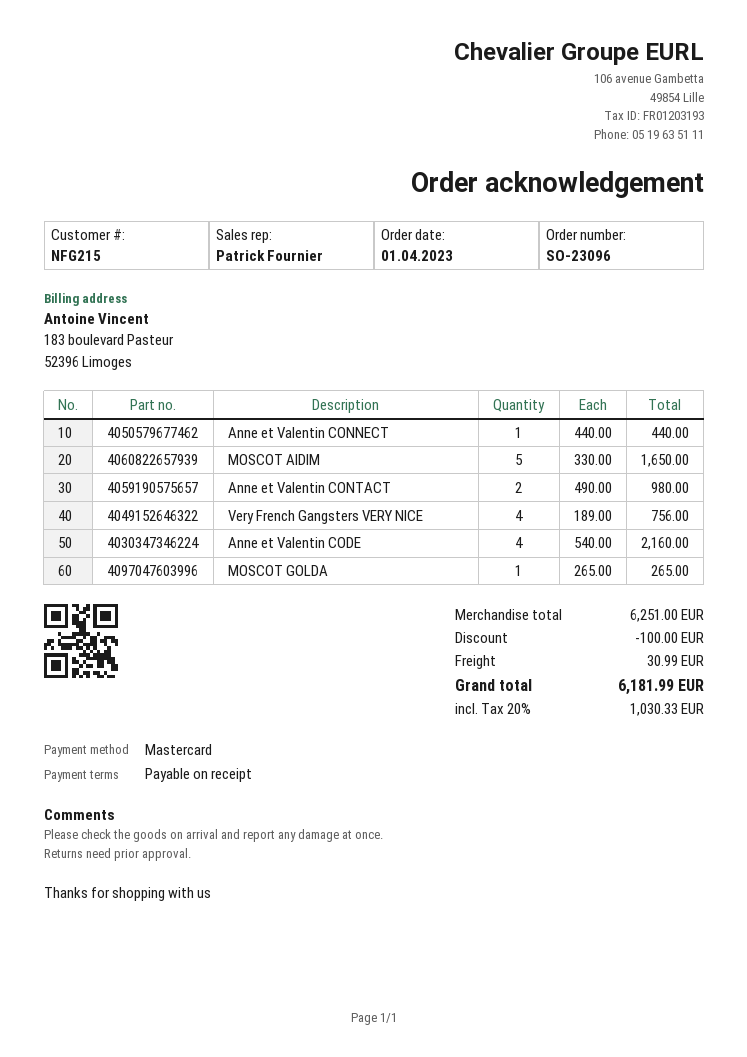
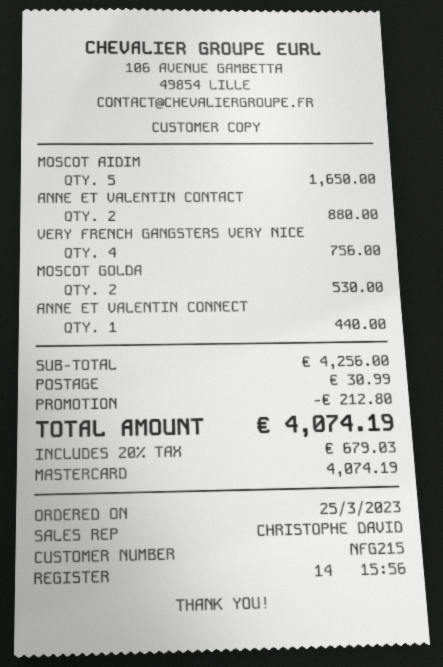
order date: 2023-04-01 -> 2023-03-25
sales rep: Patrick Fournier -> CHRISTOPHE DAVID
Anne et Valentin CONTACT: 2 for 980.00 -> 2 for 880.00
Anne et Valentin CODE: 4 for 2160.00 -> none
MOSCOT GOLDA: 1 for 265.00 -> 2 for 530.00
subtotal: 6251.00 -> 4256.00
discount: 100.00 -> 212.80
tax: 20% = 1030.33 -> 20% = 679.03
total: 6181.99 -> 4074.19

